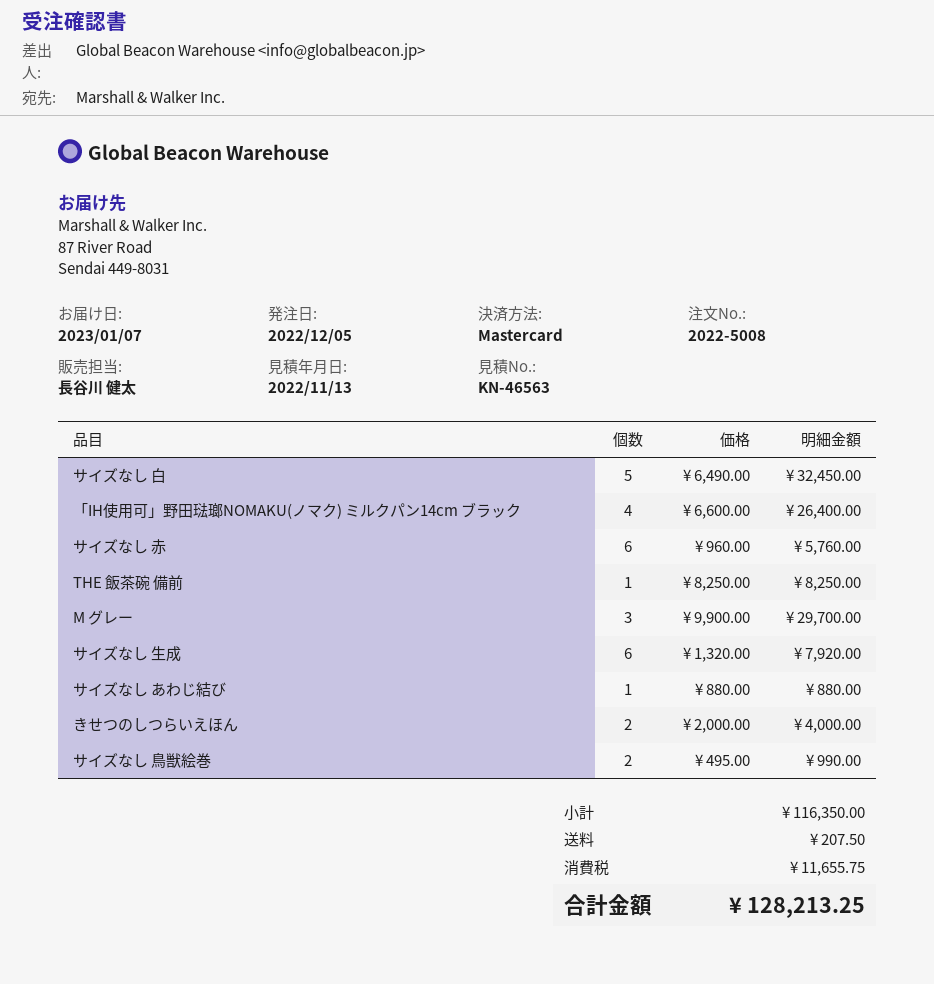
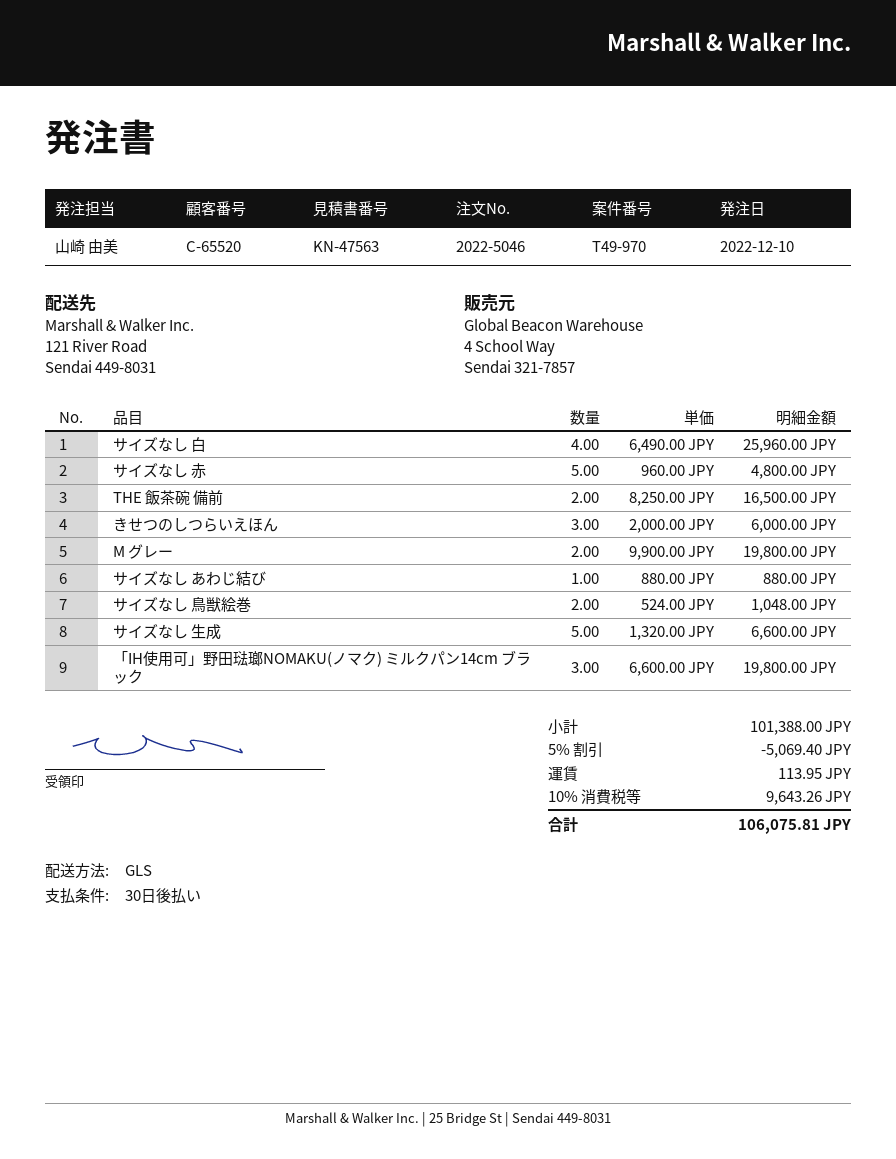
quote number: KN-46563 -> KN-47563
order number: 2022-5008 -> 2022-5046
order date: 2022-12-05 -> 2022-12-10
ship to: 87 River Road, Sendai 449-8031 -> 121 River Road, Sendai 449-8031
サイズなし 白: 5 x 6490.00 = 32450.00 -> 4 x 6490.00 = 25960.00
「IH使用可」野田琺瑯NOMAKU(ノマク) ミルクパン14cm ブラック: 4 x 6600.00 = 26400.00 -> 3 x 6600.00 = 19800.00
サイズなし 赤: 6 x 960.00 = 5760.00 -> 5 x 960.00 = 4800.00
THE 飯茶碗 備前: 1 x 8250.00 = 8250.00 -> 2 x 8250.00 = 16500.00
M グレー: 3 x 9900.00 = 29700.00 -> 2 x 9900.00 = 19800.00
サイズなし 生成: 6 x 1320.00 = 7920.00 -> 5 x 1320.00 = 6600.00
きせつのしつらいえほん: 2 x 2000.00 = 4000.00 -> 3 x 2000.00 = 6000.00
サイズなし 鳥獣絵巻: 2 x 495.00 = 990.00 -> 2 x 524.00 = 1048.00
subtotal: 116350.00 -> 101388.00
discount: none -> 5% = 5069.40
shipping: 207.50 -> 113.95
tax: 11655.75 -> 9643.26
total: 128213.25 -> 106075.81

